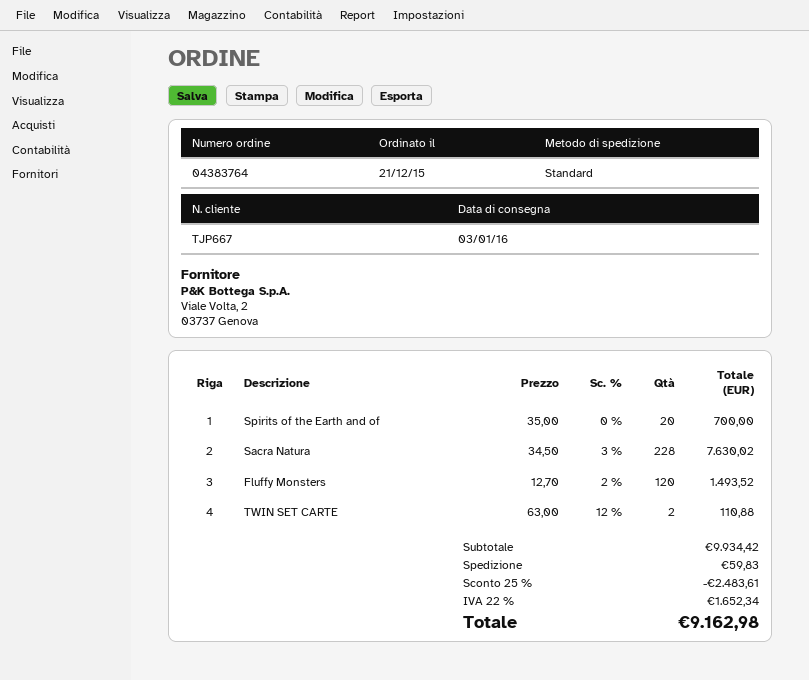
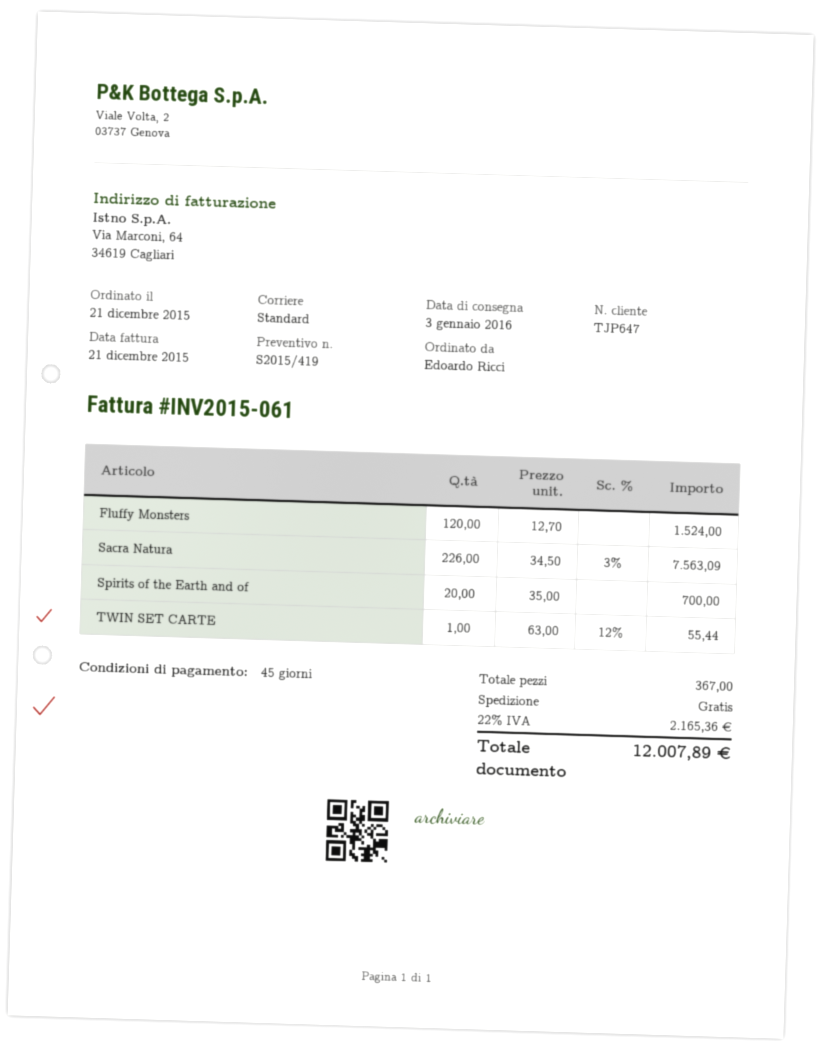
customer number: TJP667 -> TJP647
Sacra Natura: 228 x 34.50 - 3% = 7630.02 -> 226 x 34.50 - 3% = 7563.09
Fluffy Monsters: 120 x 12.70 - 2% = 1493.52 -> 120 x 12.70 = 1524.00
TWIN SET CARTE: 2 x 63.00 - 12% = 110.88 -> 1 x 63.00 - 12% = 55.44
discount: 25% = 2483.61 -> none
shipping: 59.83 -> 0.00
tax: 22% = 1652.34 -> 22% = 2165.36
total: 9162.98 -> 12007.89

